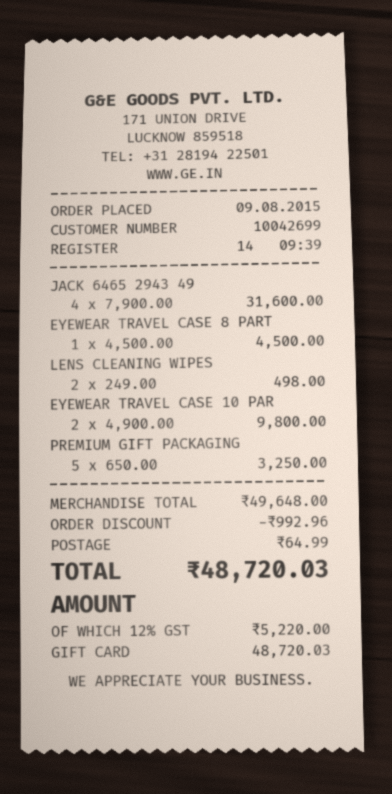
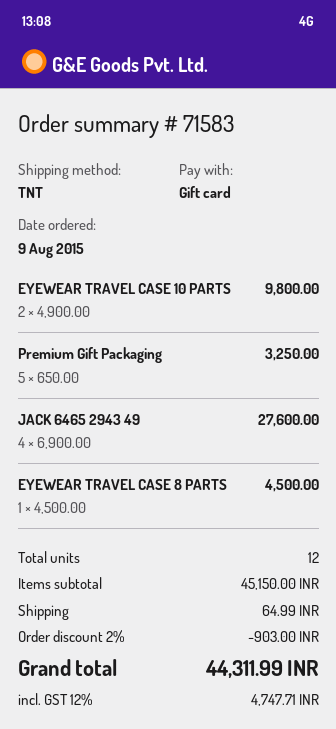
JACK 6465 2943 49: 4 x 7900.00 = 31600.00 -> 4 x 6900.00 = 27600.00
LENS CLEANING WIPES: 2 x 249.00 = 498.00 -> none
subtotal: 49648.00 -> 45150.00
discount: 992.96 -> 903.00
tax: 12% = 5220.00 -> 12% = 4747.71
total: 48720.03 -> 44311.99

